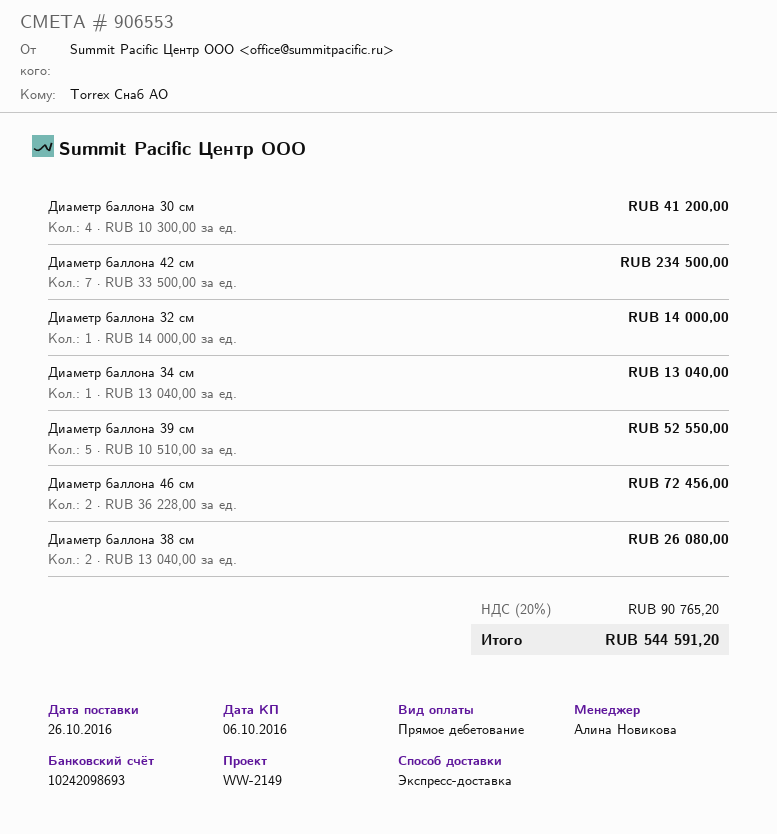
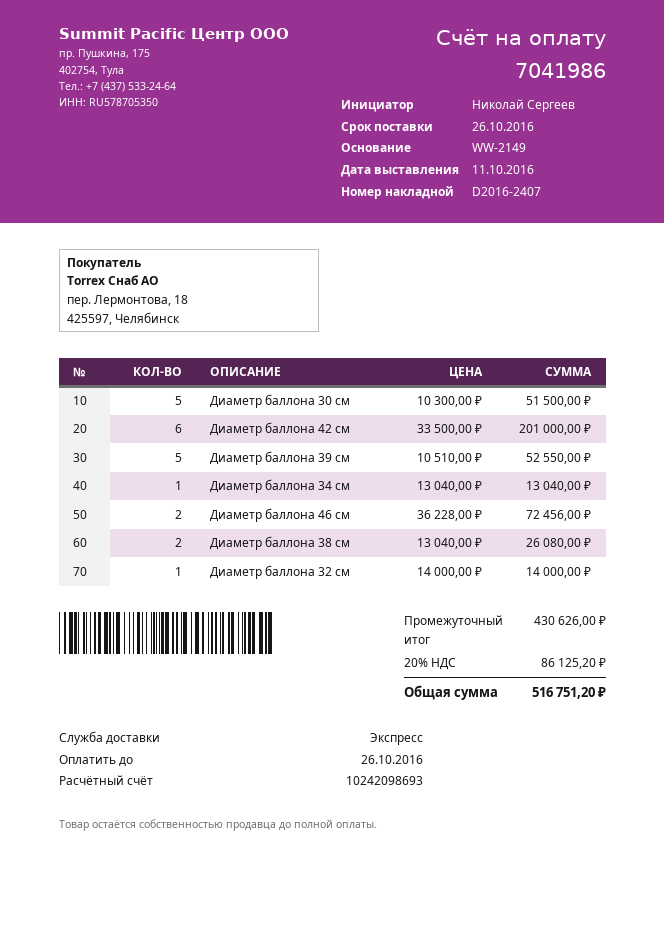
Диаметр баллона 30 см: 4 x 10300.00 = 41200.00 -> 5 x 10300.00 = 51500.00
Диаметр баллона 42 см: 7 x 33500.00 = 234500.00 -> 6 x 33500.00 = 201000.00
tax: 20% = 90765.20 -> 20% = 86125.20
total: 544591.20 -> 516751.20

